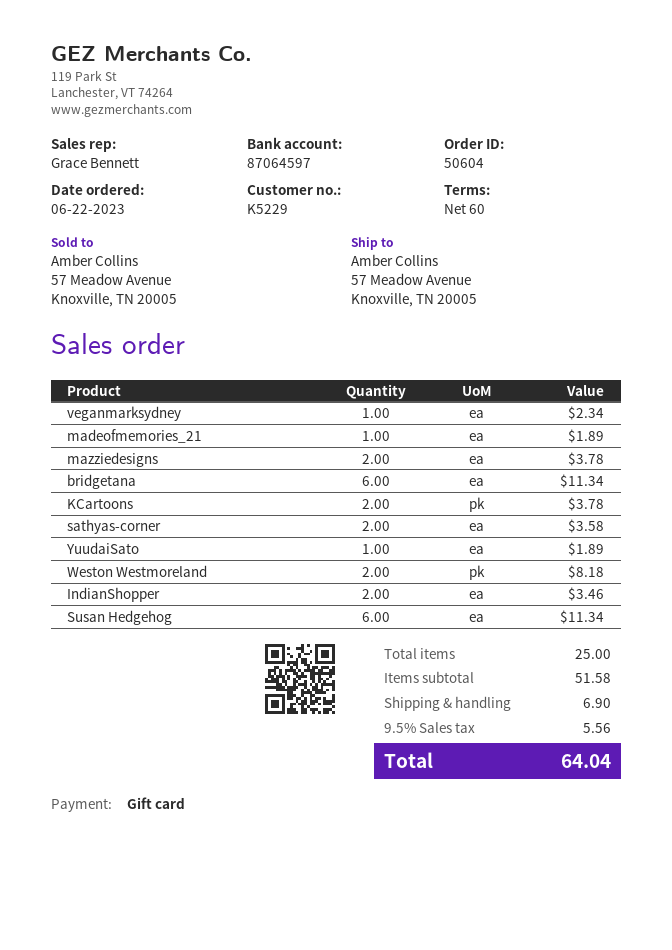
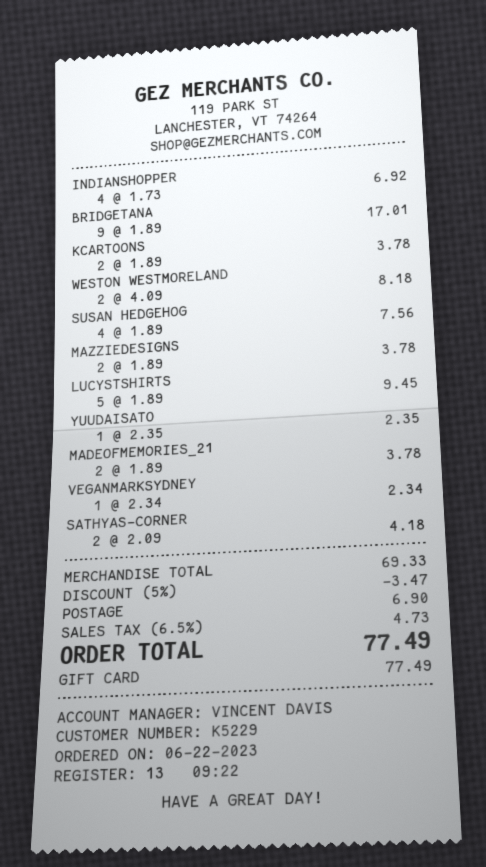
sales rep: Grace Bennett -> VINCENT DAVIS
madeofmemories_21: 1 for 1.89 -> 2 for 3.78
bridgetana: 6 for 11.34 -> 9 for 17.01
sathyas-corner: 2 for 3.58 -> 2 for 4.18
YuudaiSato: 1 for 1.89 -> 1 for 2.35
IndianShopper: 2 for 3.46 -> 4 for 6.92
Susan Hedgehog: 6 for 11.34 -> 4 for 7.56
LUCYSTSHIRTS: none -> 5 for 9.45
subtotal: 51.58 -> 69.33
discount: none -> 5% = 3.47
tax: 9.5% = 5.56 -> 6.5% = 4.73
total: 64.04 -> 77.49

